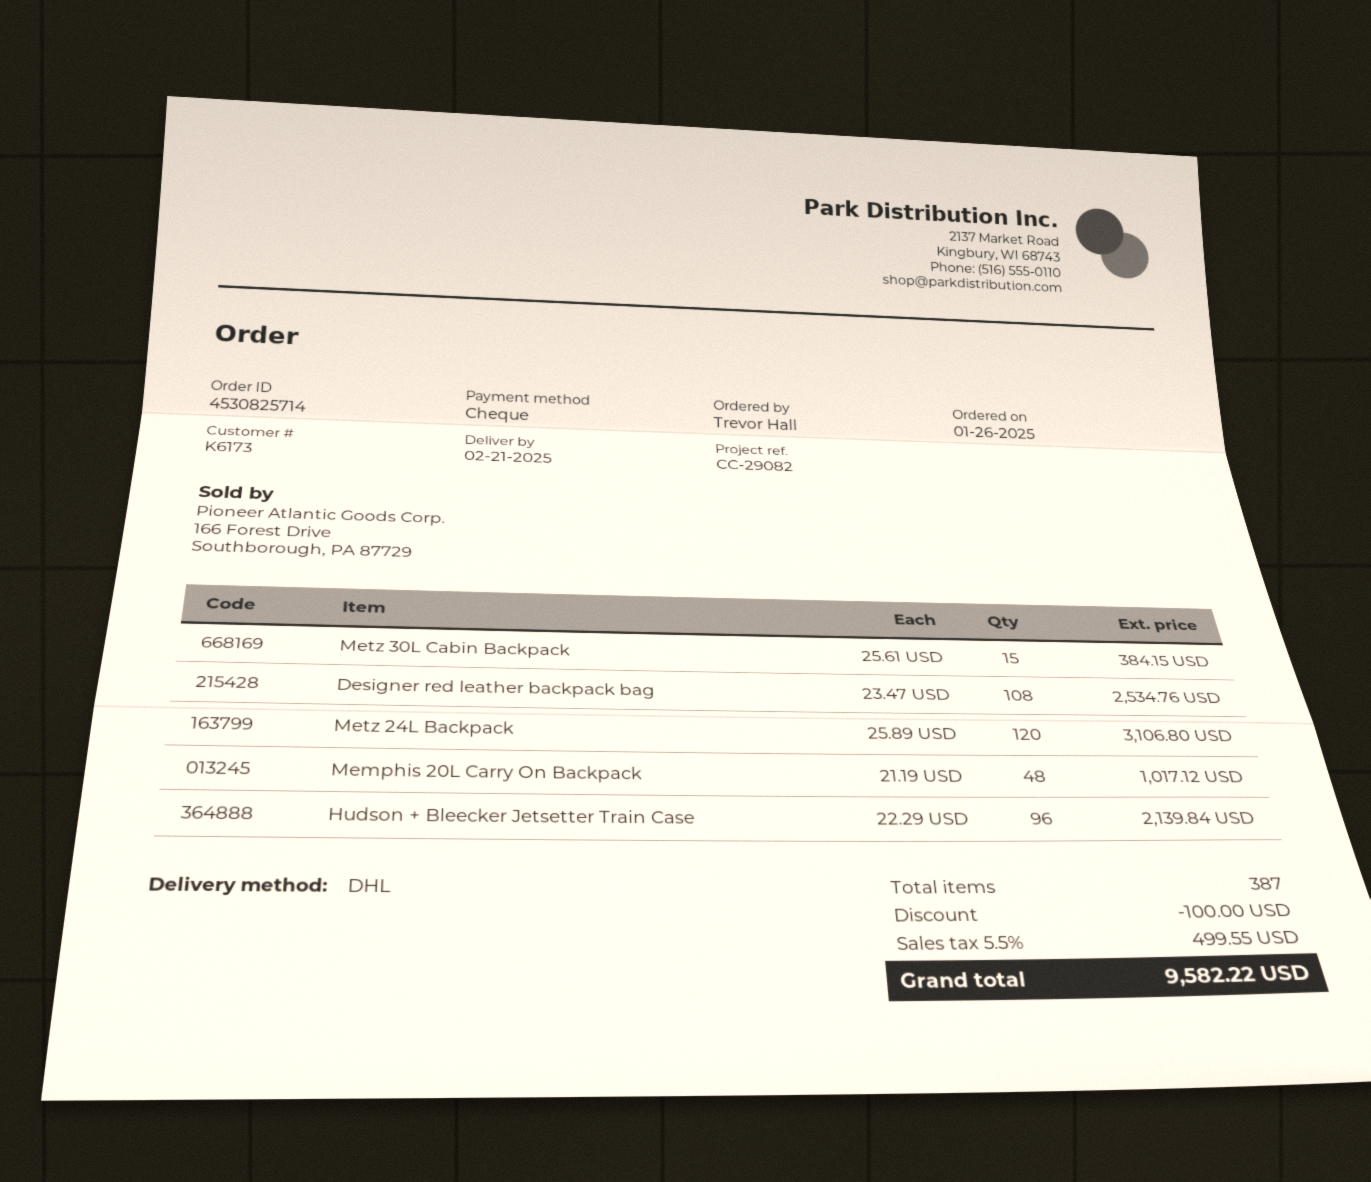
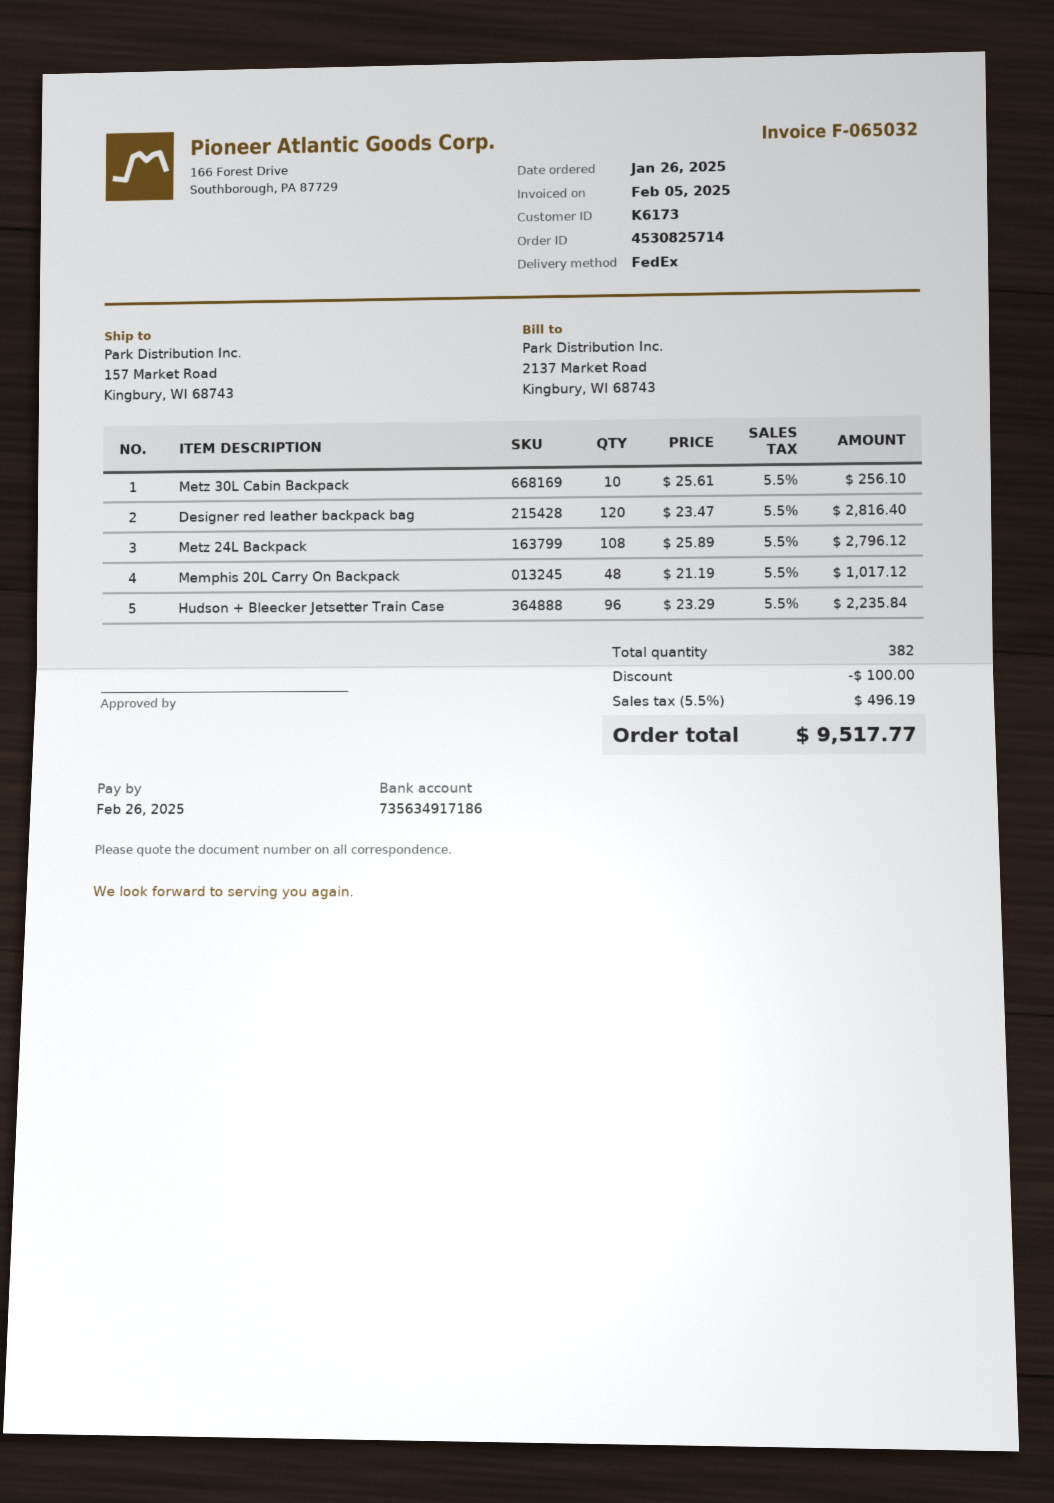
shipping method: DHL -> FedEx
Metz 30L Cabin Backpack: 15 x 25.61 = 384.15 -> 10 x 25.61 = 256.10
Designer red leather backpack bag: 108 x 23.47 = 2534.76 -> 120 x 23.47 = 2816.40
Metz 24L Backpack: 120 x 25.89 = 3106.80 -> 108 x 25.89 = 2796.12
Hudson + Bleecker Jetsetter Train Case: 96 x 22.29 = 2139.84 -> 96 x 23.29 = 2235.84
total quantity: 387 -> 382
tax: 5.5% = 499.55 -> 5.5% = 496.19
total: 9582.22 -> 9517.77

